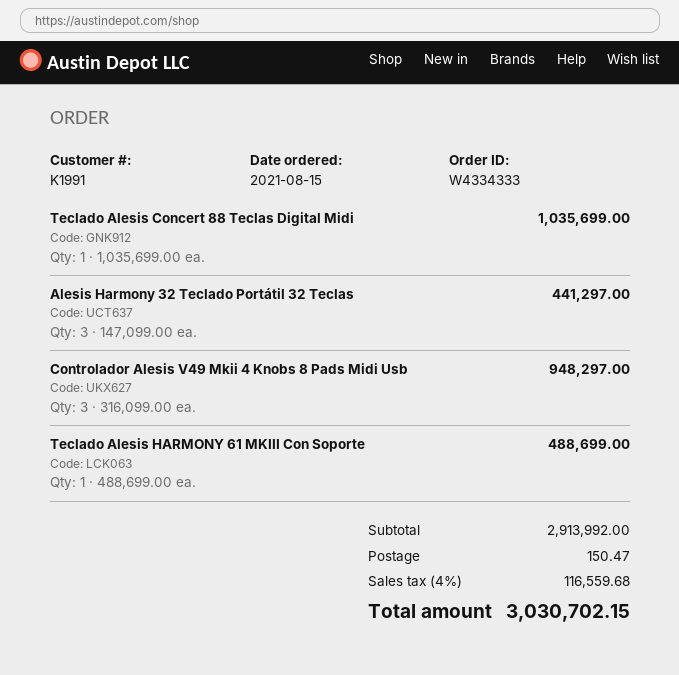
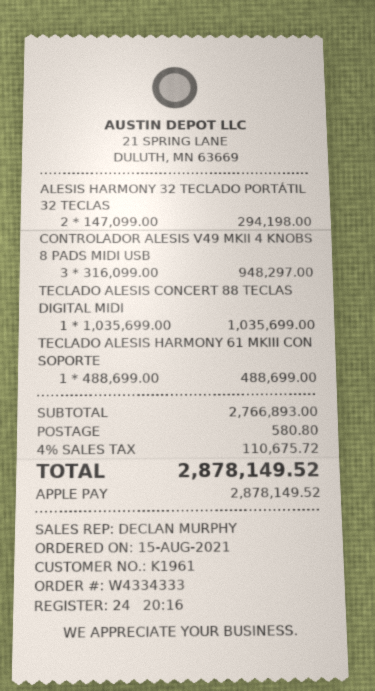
customer number: K1991 -> K1961
Alesis Harmony 32 Teclado Portátil 32 Teclas: 3 x 147099.00 = 441297.00 -> 2 x 147099.00 = 294198.00
subtotal: 2913992.00 -> 2766893.00
shipping: 150.47 -> 580.80
tax: 4% = 116559.68 -> 4% = 110675.72
total: 3030702.15 -> 2878149.52

